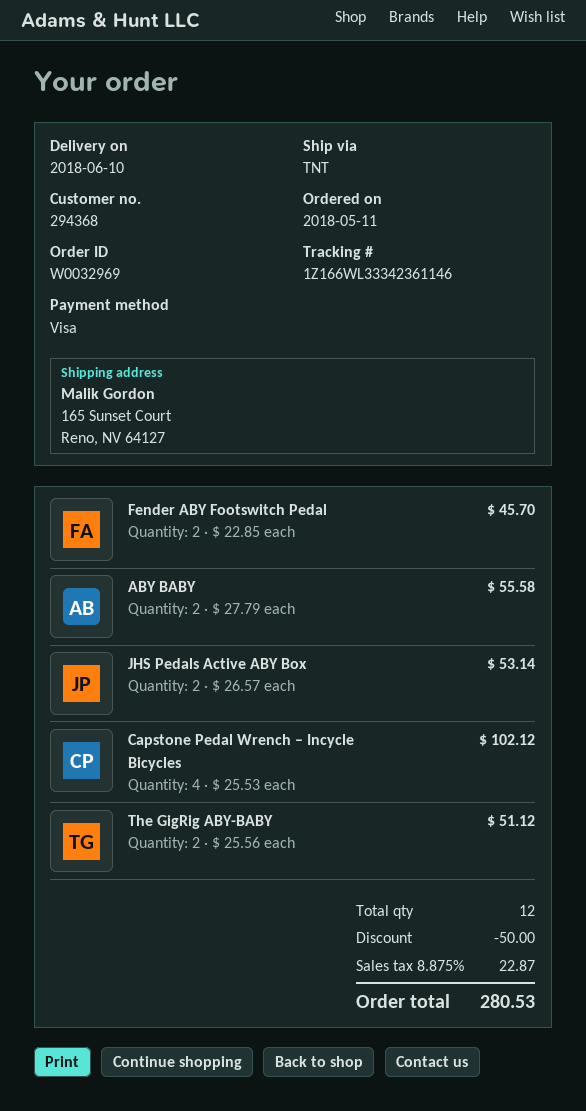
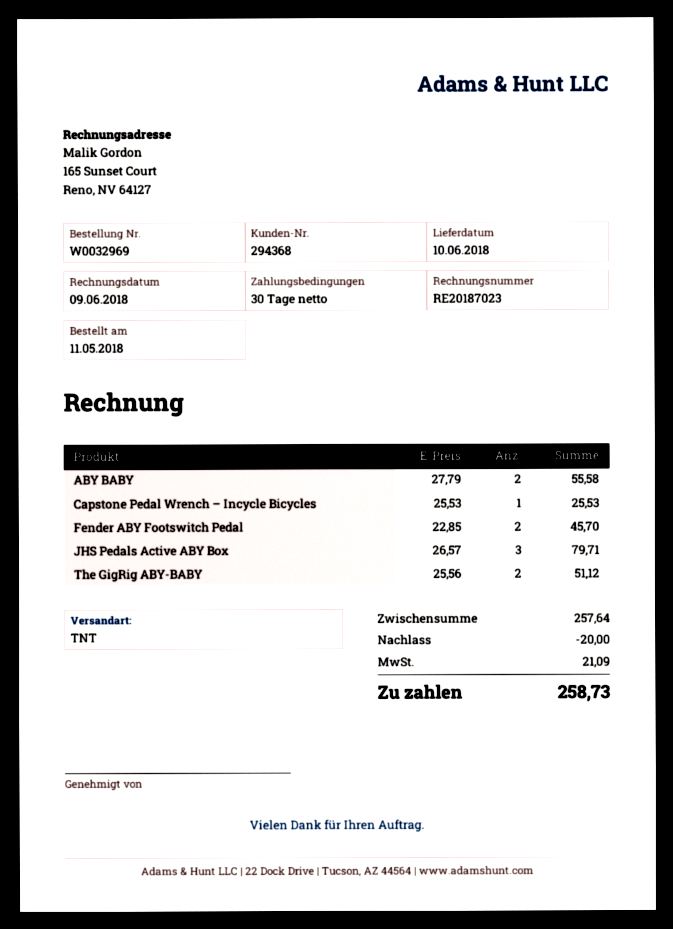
JHS Pedals Active ABY Box: 2 x 26.57 = 53.14 -> 3 x 26.57 = 79.71
Capstone Pedal Wrench – Incycle Bicycles: 4 x 25.53 = 102.12 -> 1 x 25.53 = 25.53
discount: 50.00 -> 20.00
tax: 22.87 -> 21.09
total: 280.53 -> 258.73

